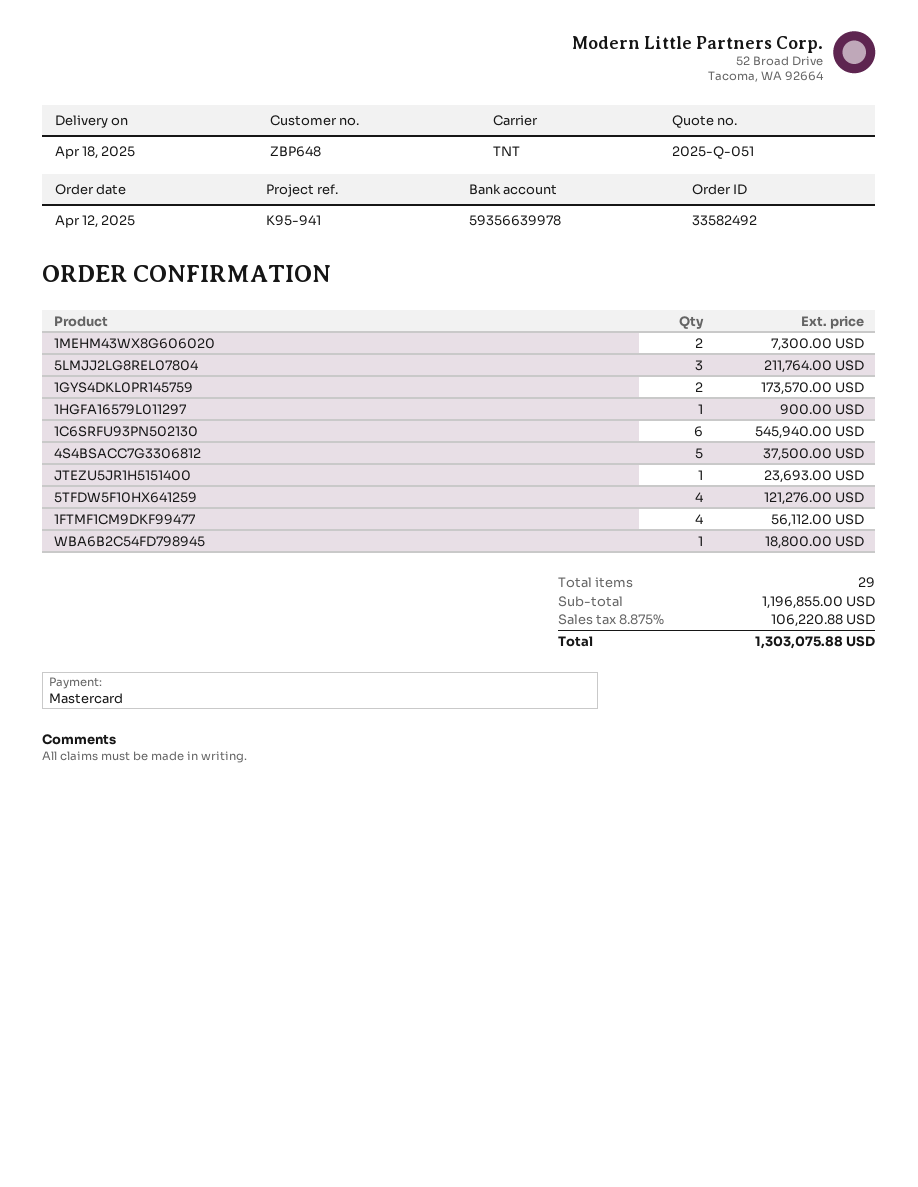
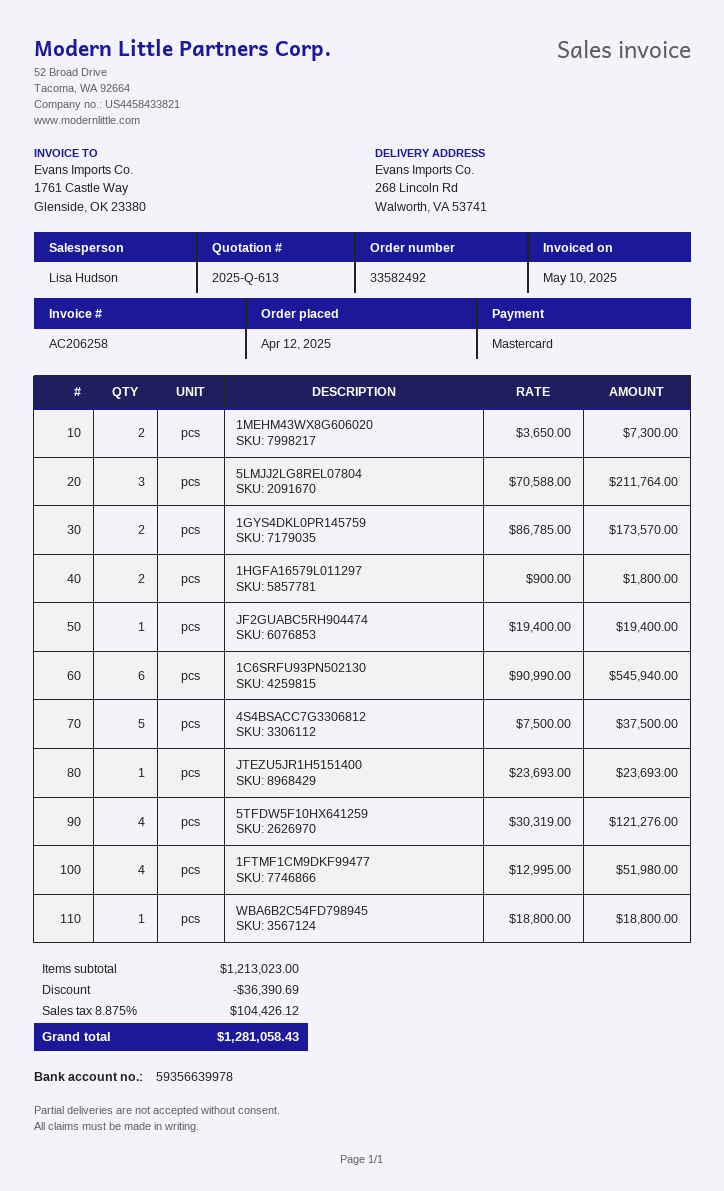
quote number: 2025-Q-051 -> 2025-Q-613
1HGFA16579L011297: 1 for 900.00 -> 2 for 1800.00
1FTMF1CM9DKF99477: 4 for 56112.00 -> 4 for 51980.00
JF2GUABC5RH904474: none -> 1 for 19400.00
subtotal: 1196855.00 -> 1213023.00
discount: none -> 36390.69
tax: 8.875% = 106220.88 -> 8.875% = 104426.12
total: 1303075.88 -> 1281058.43

